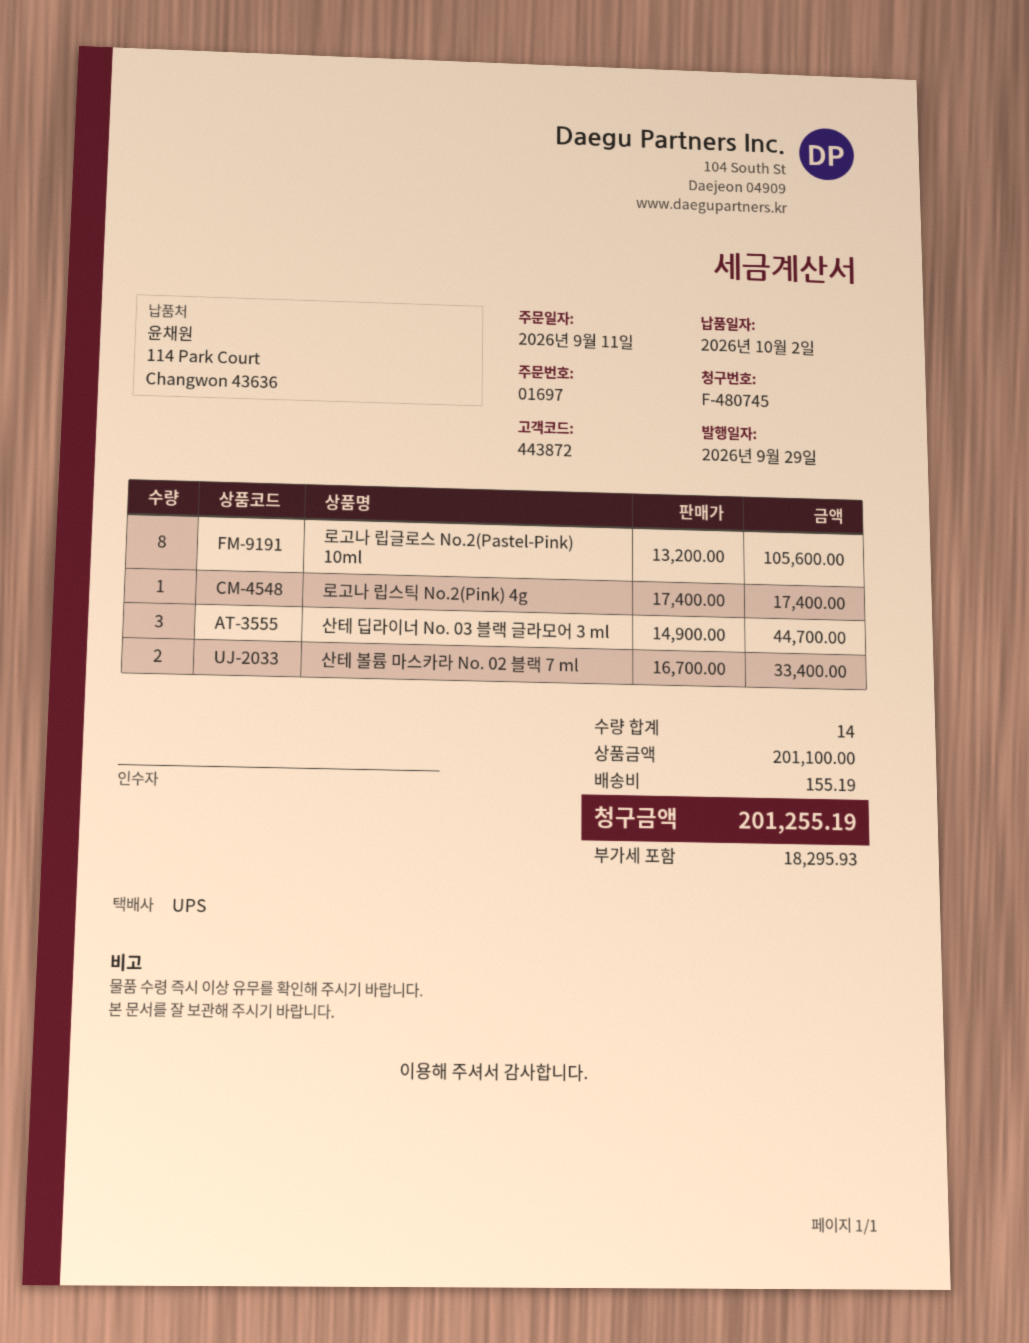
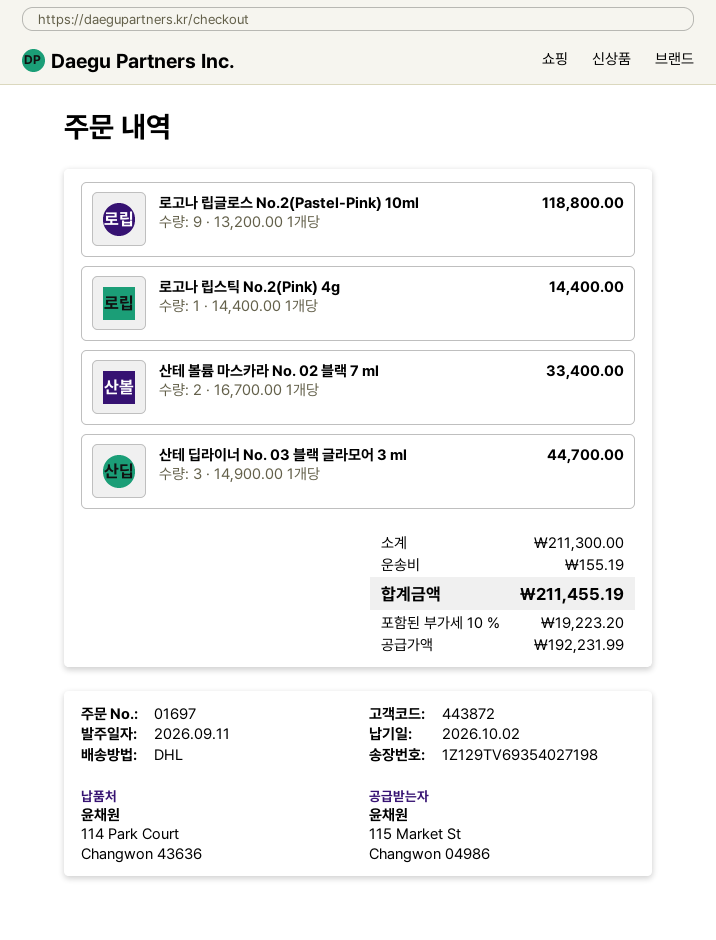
shipping method: UPS -> DHL
로고나 립글로스 No.2(Pastel-Pink) 10ml: 8 x 13200.00 = 105600.00 -> 9 x 13200.00 = 118800.00
로고나 립스틱 No.2(Pink) 4g: 1 x 17400.00 = 17400.00 -> 1 x 14400.00 = 14400.00
subtotal: 201100.00 -> 211300.00
tax: 18295.93 -> 19223.20
total: 201255.19 -> 211455.19

